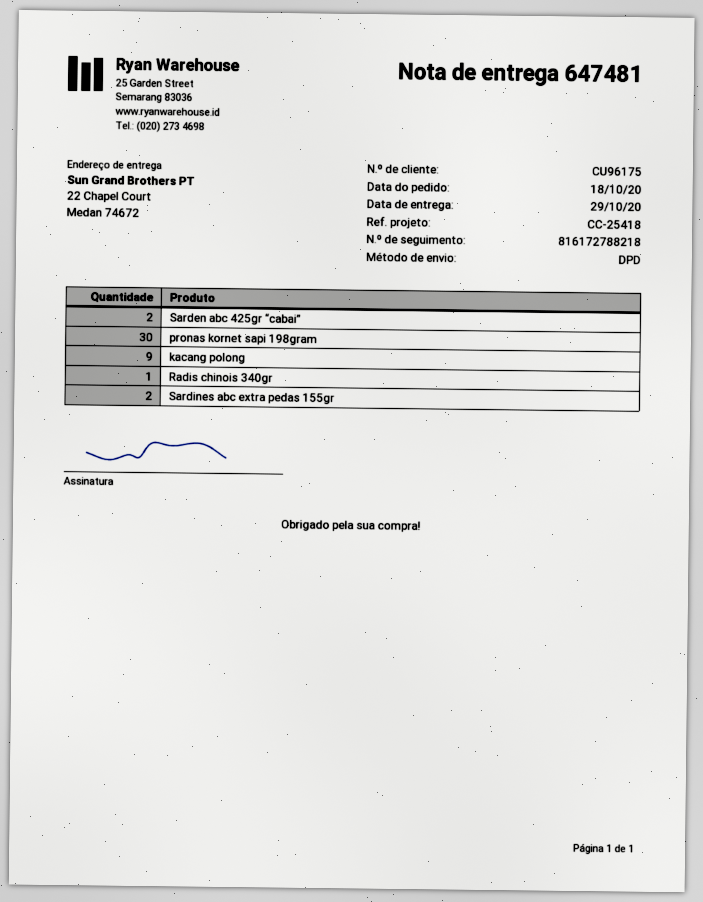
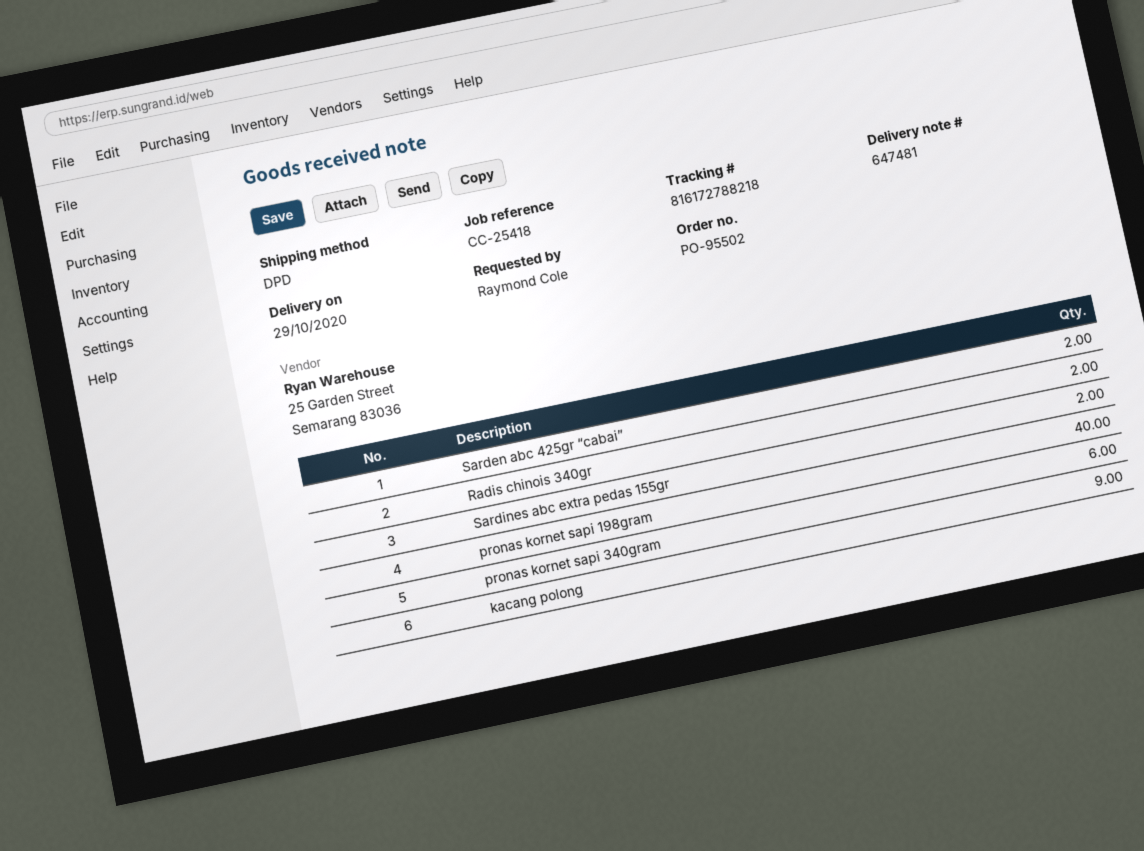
pronas kornet sapi 198gram: 30 -> 40
Radis chinois 340gr: 1 -> 2
pronas kornet sapi 340gram: none -> 6

